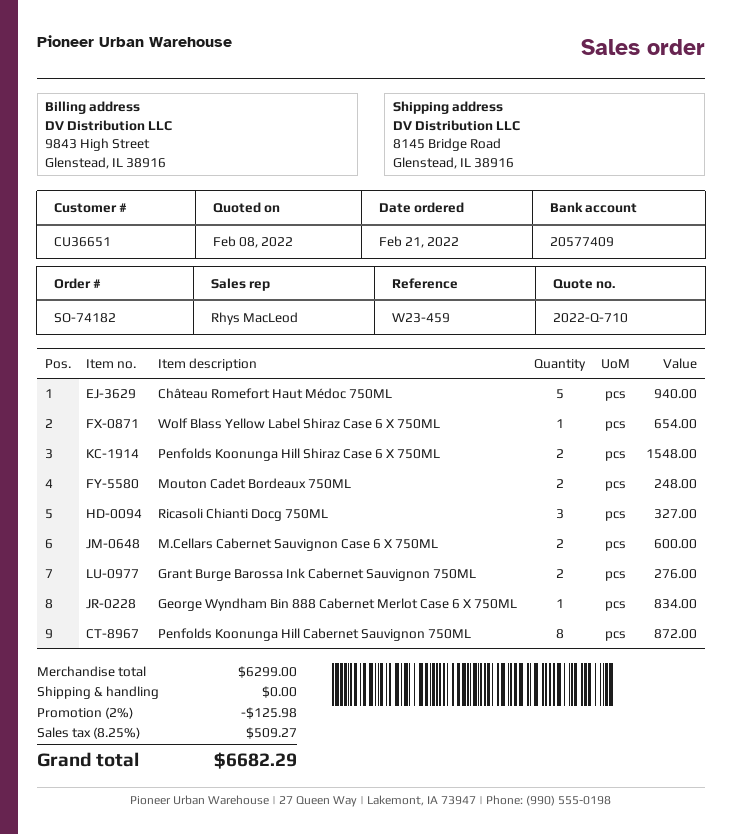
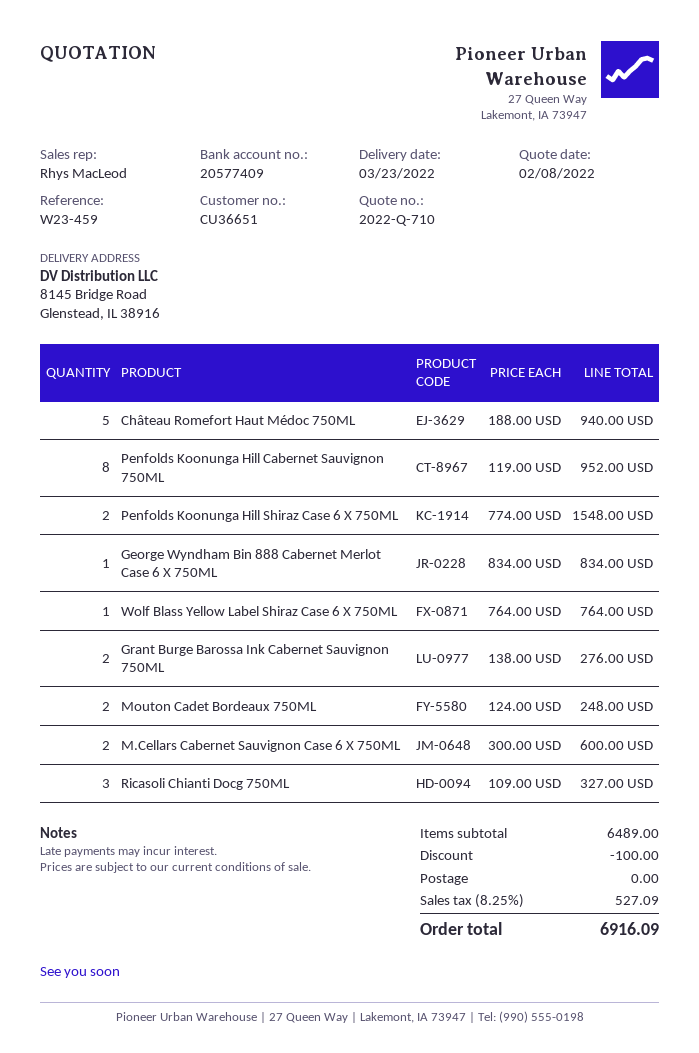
Wolf Blass Yellow Label Shiraz Case 6 X 750ML: 1 for 654.00 -> 1 for 764.00
Penfolds Koonunga Hill Cabernet Sauvignon 750ML: 8 for 872.00 -> 8 for 952.00
subtotal: 6299.00 -> 6489.00
discount: 125.98 -> 100.00
tax: 8.25% = 509.27 -> 8.25% = 527.09
total: 6682.29 -> 6916.09

